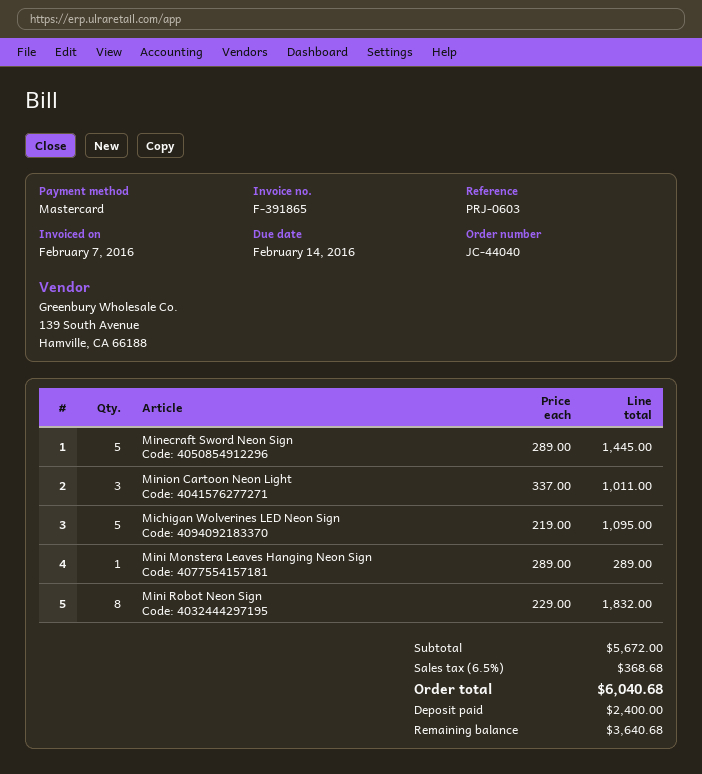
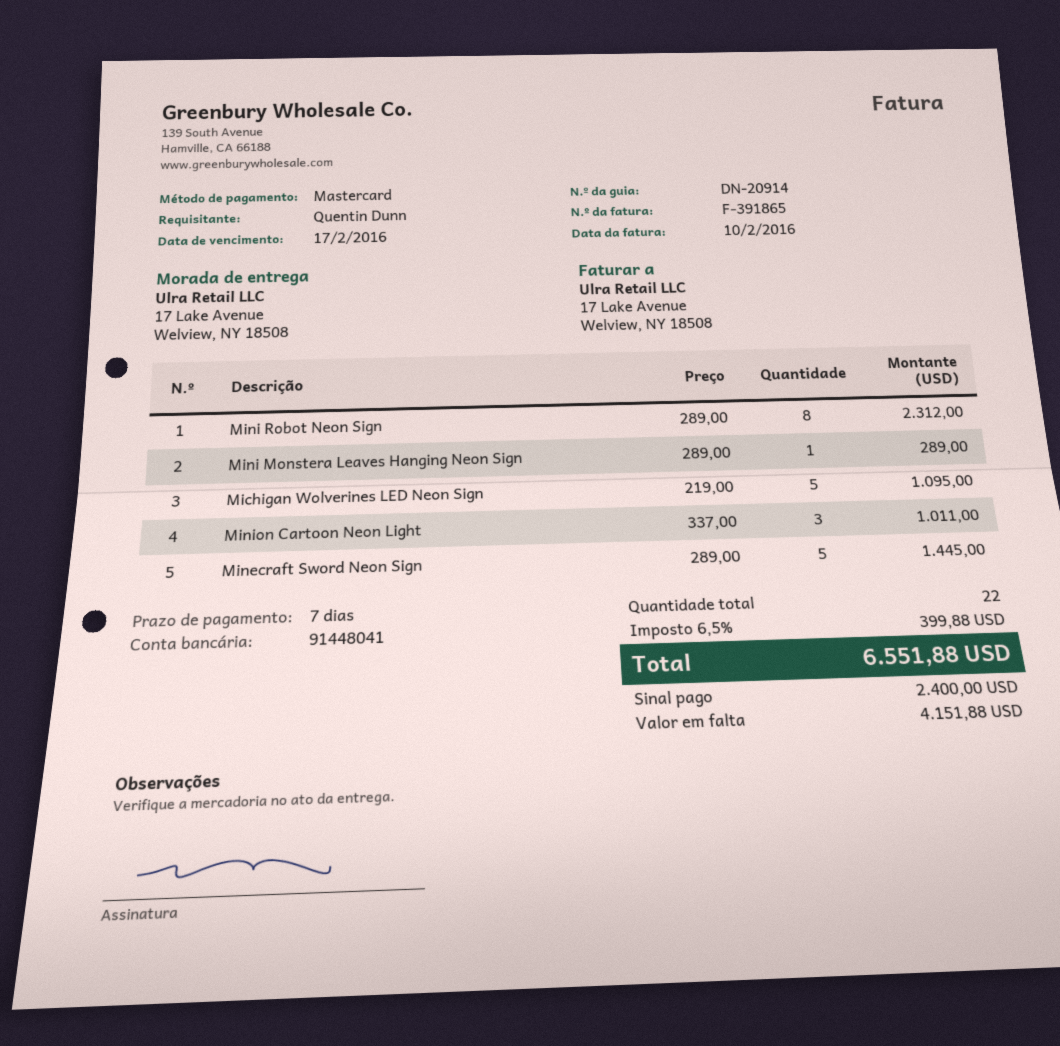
invoice date: 2016-02-07 -> 2016-02-10
due date: 2016-02-14 -> 2016-02-17
Mini Robot Neon Sign: 8 x 229.00 = 1832.00 -> 8 x 289.00 = 2312.00
tax: 6.5% = 368.68 -> 6.5% = 399.88
total: 6040.68 -> 6551.88
balance: 3640.68 -> 4151.88

